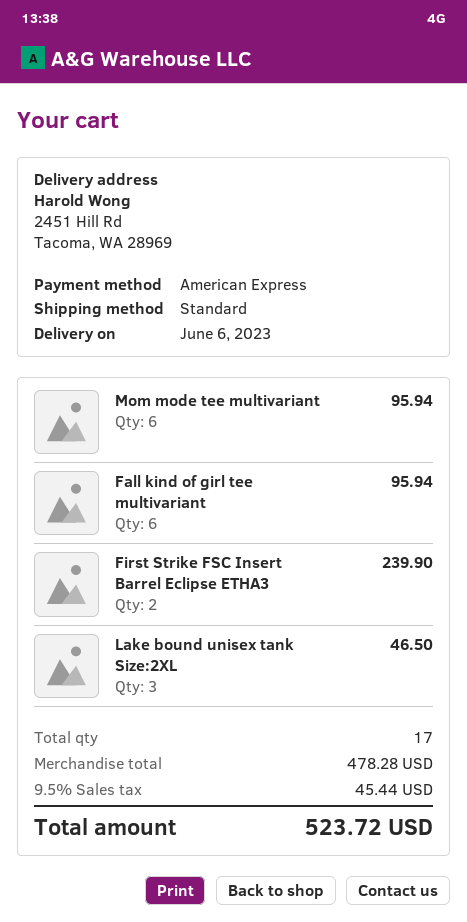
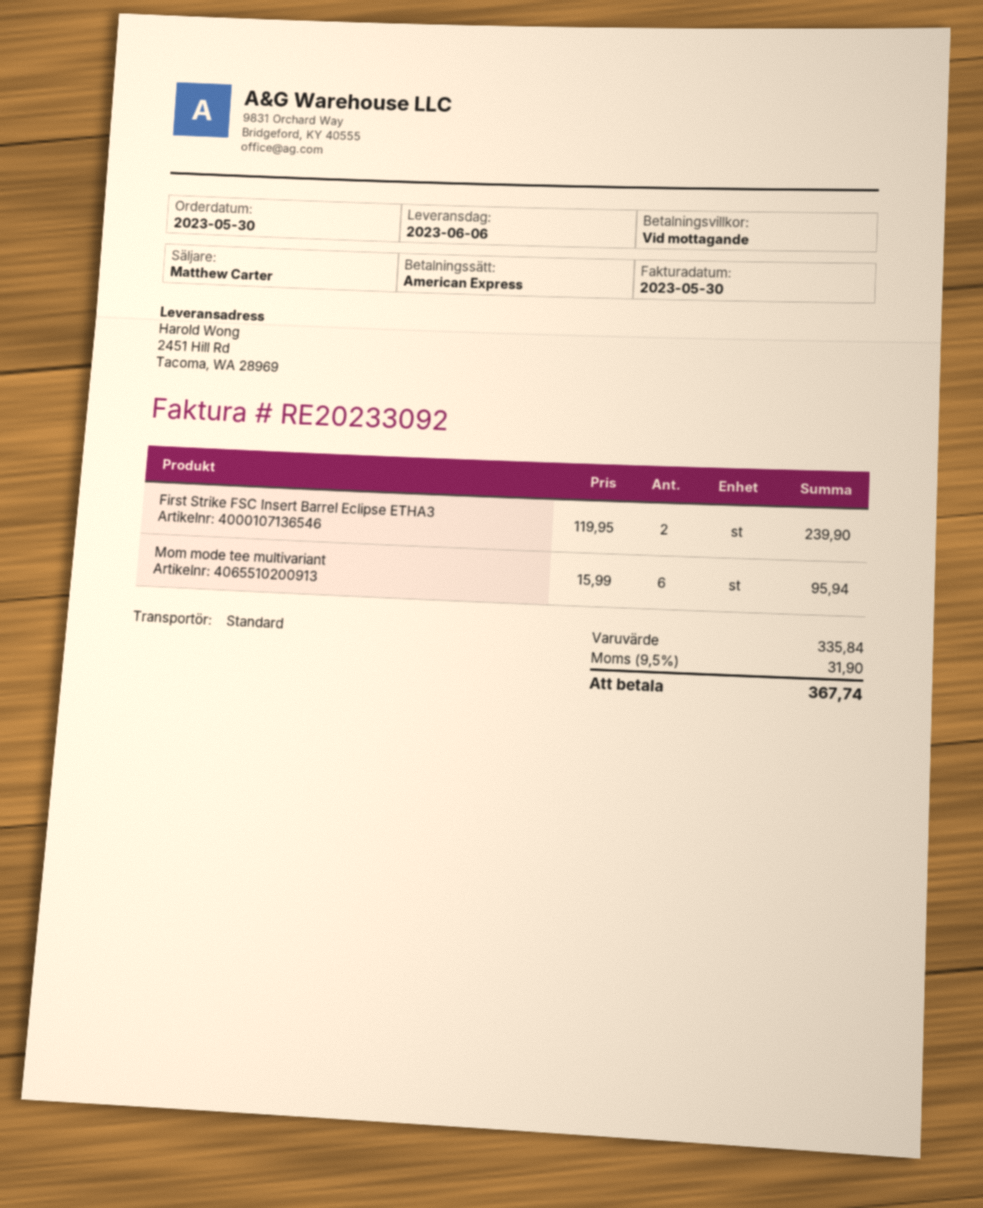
Fall kind of girl tee multivariant: 6 for 95.94 -> none
Lake bound unisex tank Size:2XL: 3 for 46.50 -> none
subtotal: 478.28 -> 335.84
tax: 9.5% = 45.44 -> 9.5% = 31.90
total: 523.72 -> 367.74

